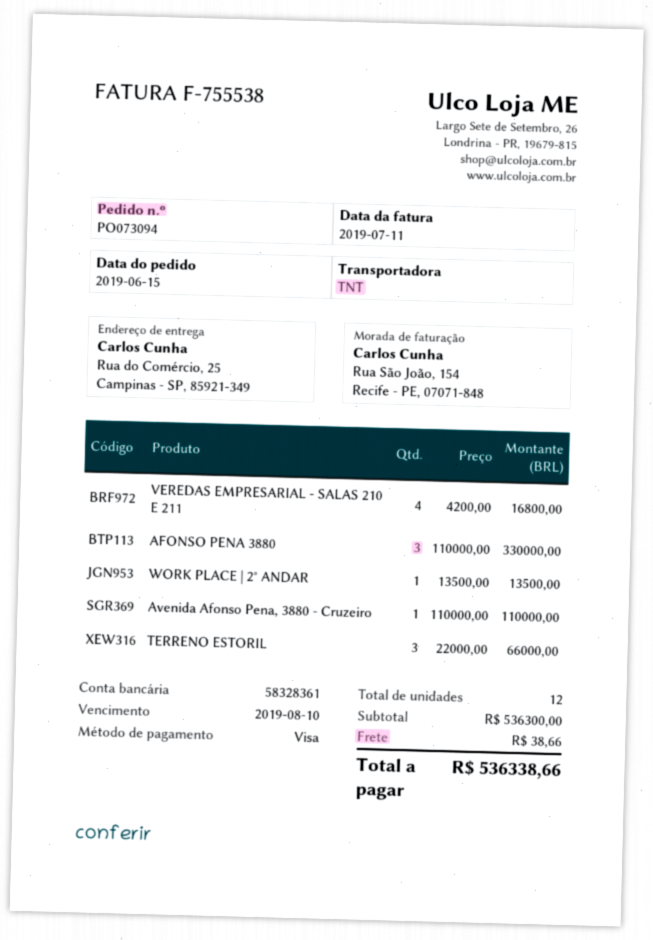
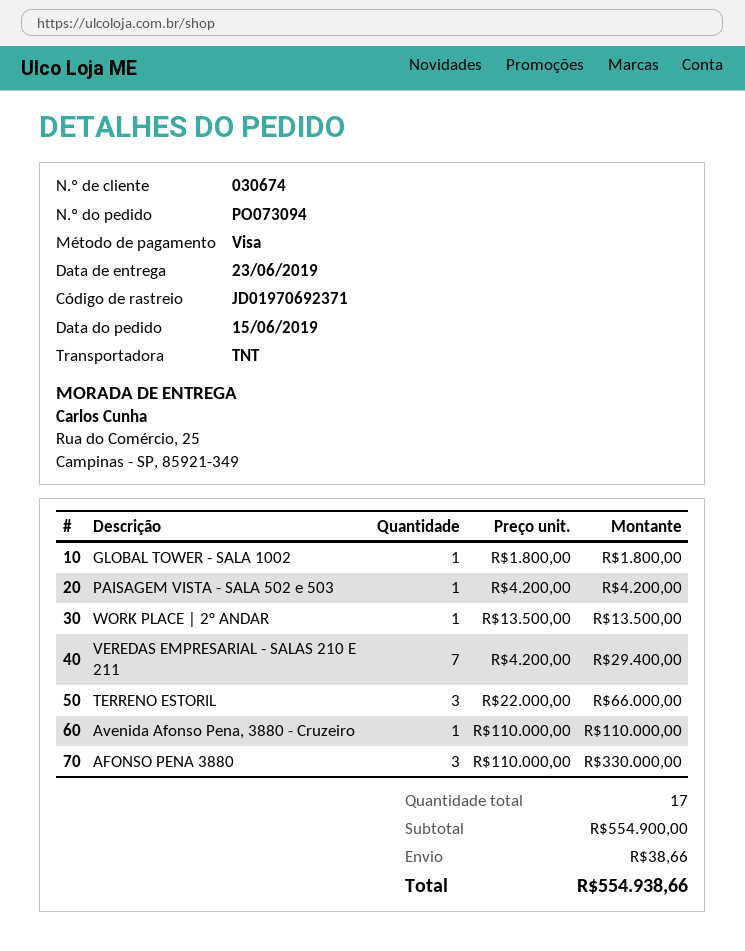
VEREDAS EMPRESARIAL - SALAS 210 E 211: 4 x 4200.00 = 16800.00 -> 7 x 4200.00 = 29400.00
GLOBAL TOWER - SALA 1002: none -> 1 x 1800.00 = 1800.00
PAISAGEM VISTA - SALA 502 e 503: none -> 1 x 4200.00 = 4200.00
total quantity: 12 -> 17
subtotal: 536300.00 -> 554900.00
total: 536338.66 -> 554938.66

